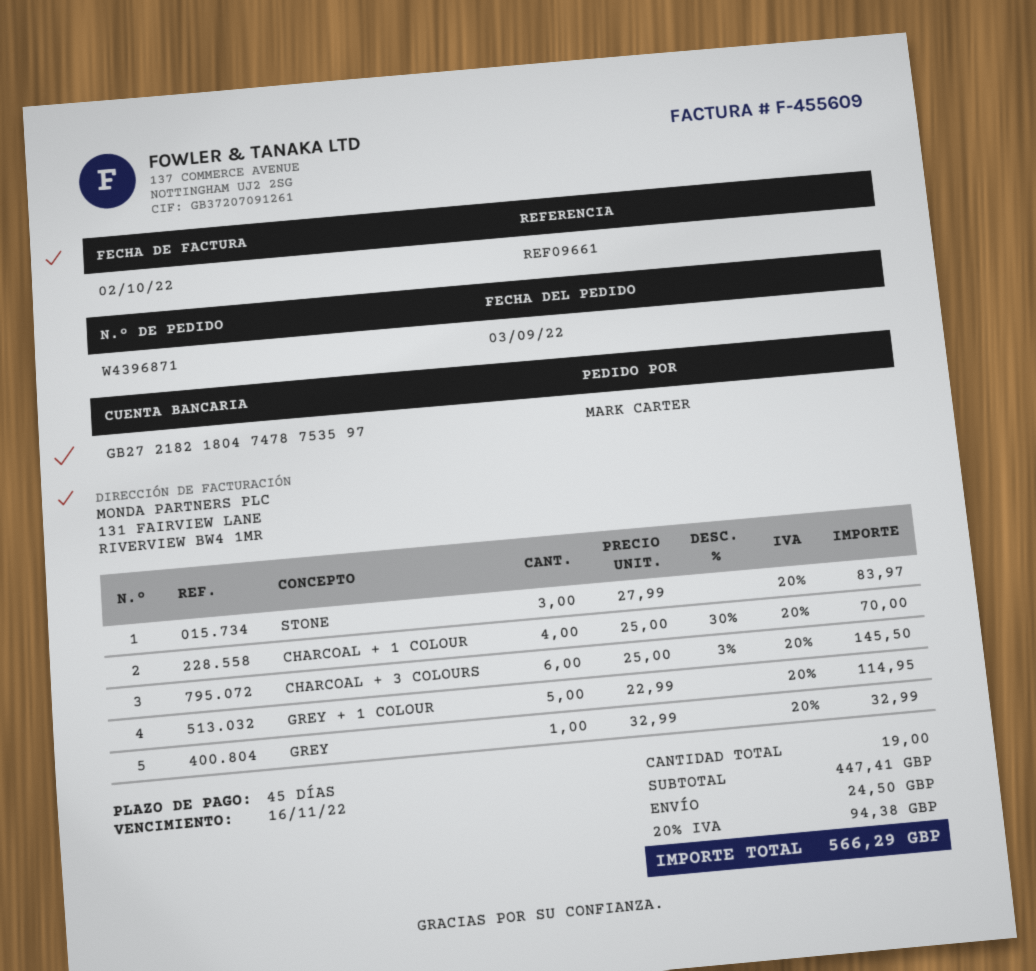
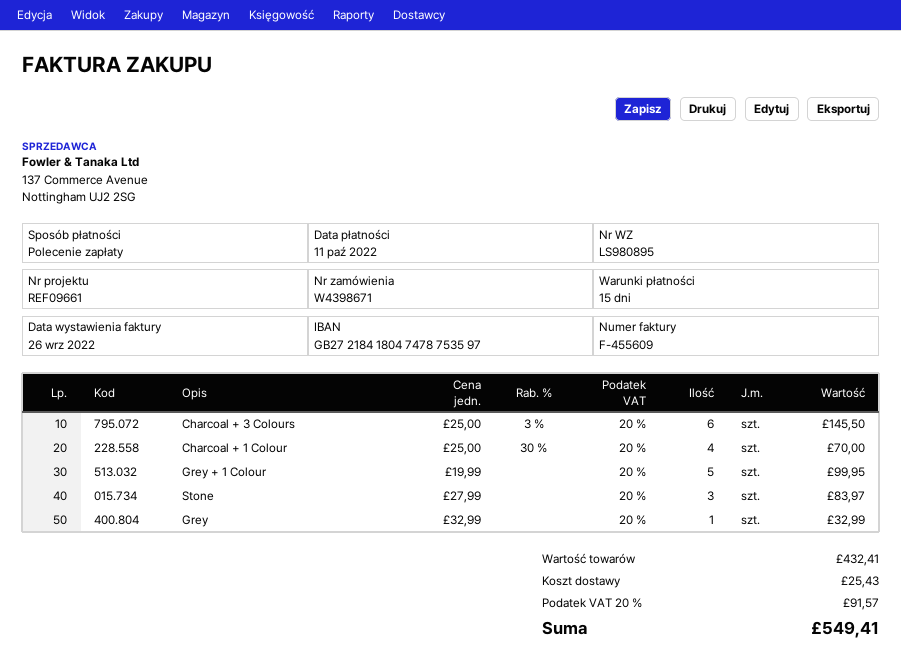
order number: W4396871 -> W4398671
invoice date: 2022-10-02 -> 2022-09-26
payment terms: 45 days -> 15 days
due date: 2022-11-16 -> 2022-10-11
bank account: GB27218218047478753597 -> GB27218418047478753597
GREY + 1 COLOUR: 5 x 22.99 = 114.95 -> 5 x 19.99 = 99.95
subtotal: 447.41 -> 432.41
shipping: 24.50 -> 25.43
tax: 20% = 94.38 -> 20% = 91.57
total: 566.29 -> 549.41

